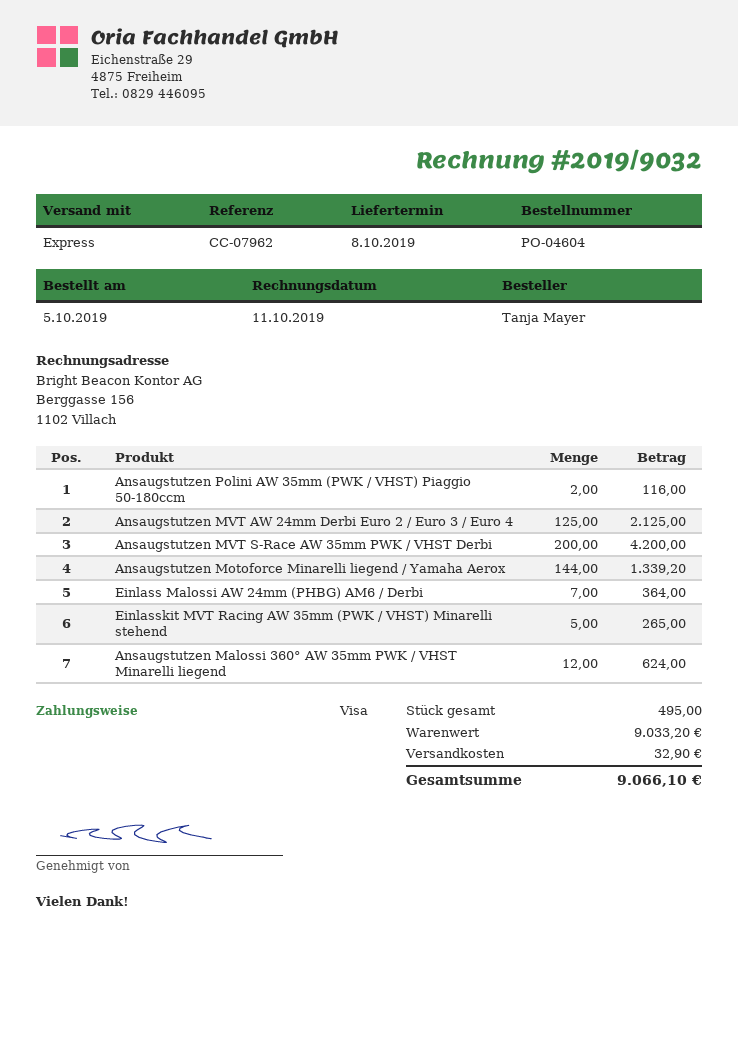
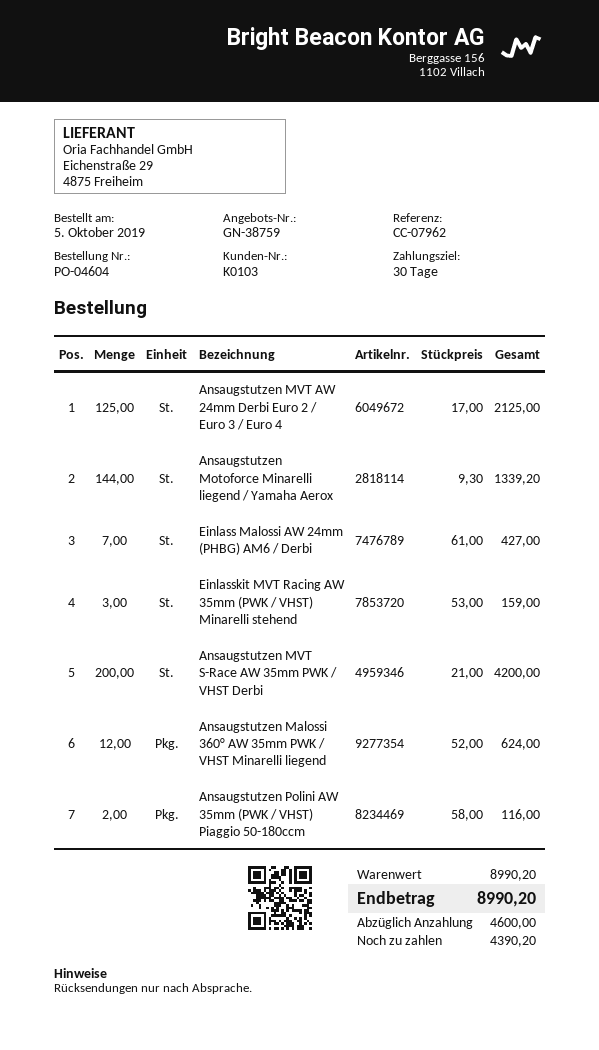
Einlass Malossi AW 24mm (PHBG) AM6 / Derbi: 7 for 364.00 -> 7 for 427.00
Einlasskit MVT Racing AW 35mm (PWK / VHST) Minarelli stehend: 5 for 265.00 -> 3 for 159.00
subtotal: 9033.20 -> 8990.20
shipping: 32.90 -> none
total: 9066.10 -> 8990.20

